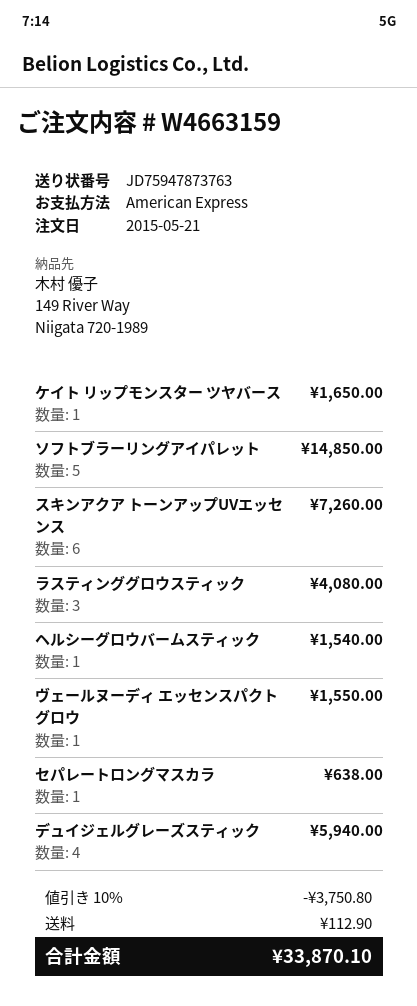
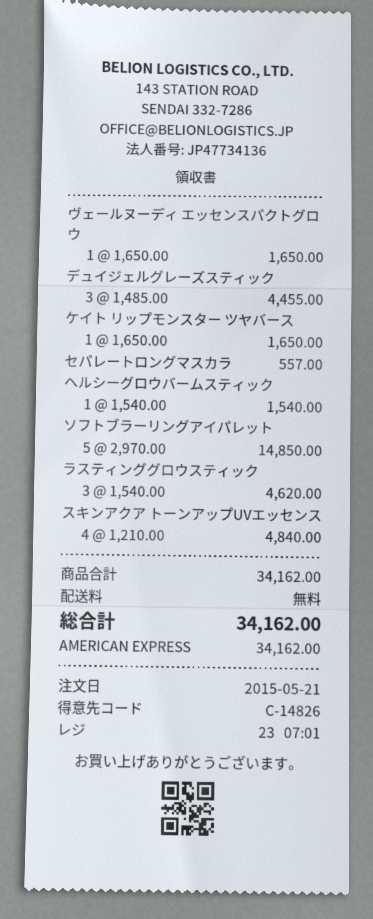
スキンアクア トーンアップUVエッセンス: 6 for 7260.00 -> 4 for 4840.00
ラスティンググロウスティック: 3 for 4080.00 -> 3 for 4620.00
ヴェールヌーディ エッセンスパクトグロウ: 1 for 1550.00 -> 1 for 1650.00
セパレートロングマスカラ: 1 for 638.00 -> 1 for 557.00
デュイジェルグレーズスティック: 4 for 5940.00 -> 3 for 4455.00
discount: 10% = 3750.80 -> none
shipping: 112.90 -> 0.00
total: 33870.10 -> 34162.00

